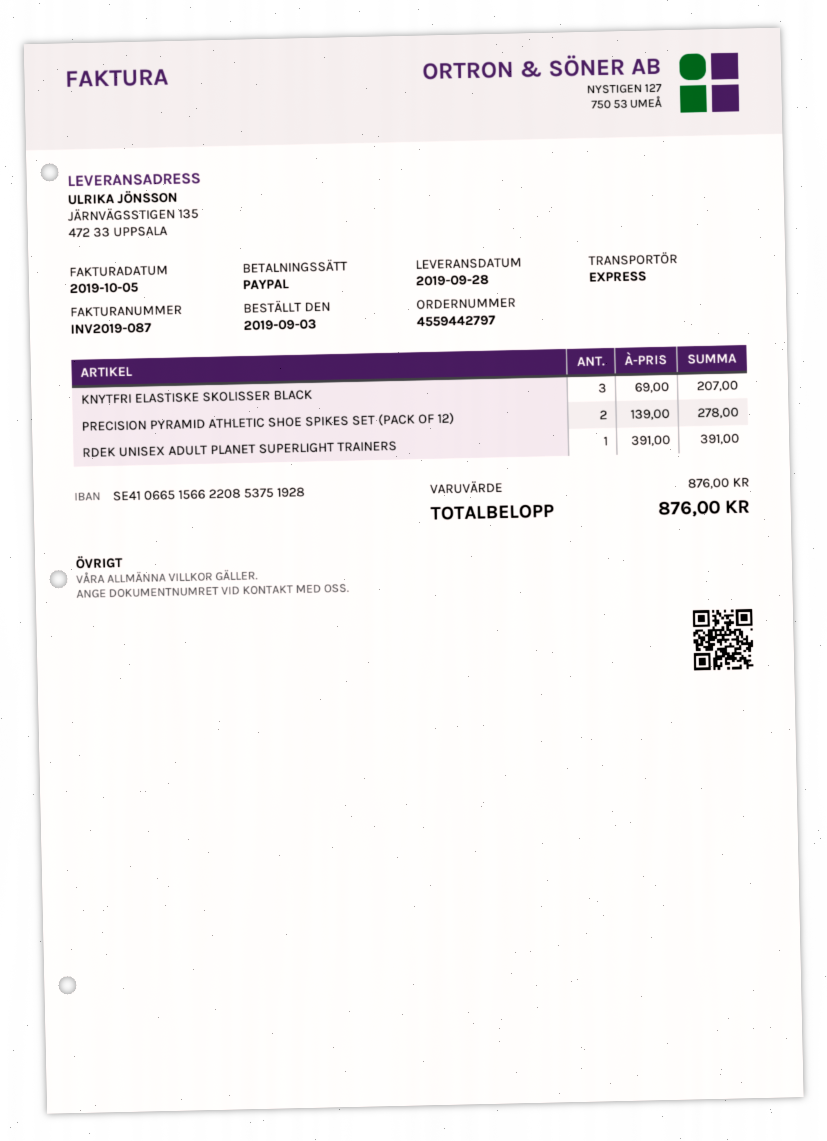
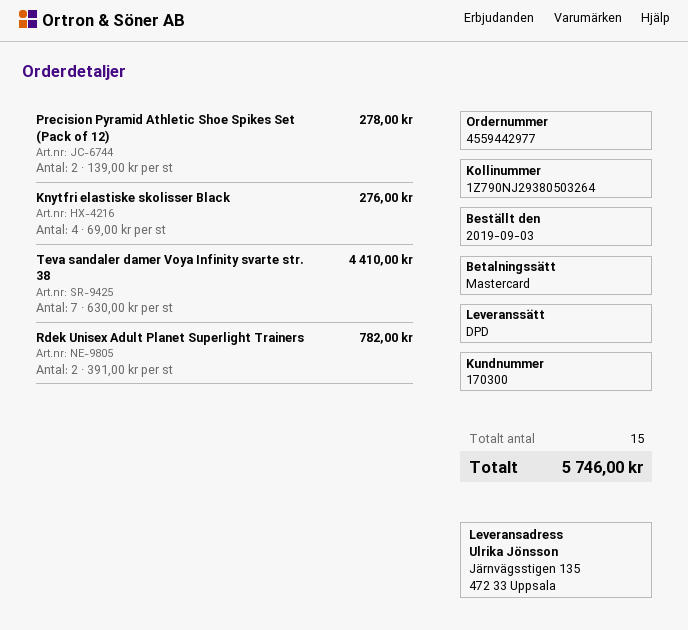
order number: 4559442797 -> 4559442977
payment method: PayPal -> Mastercard
shipping method: express -> DPD
KNYTFRI ELASTISKE SKOLISSER BLACK: 3 x 69.00 = 207.00 -> 4 x 69.00 = 276.00
RDEK UNISEX ADULT PLANET SUPERLIGHT TRAINERS: 1 x 391.00 = 391.00 -> 2 x 391.00 = 782.00
Teva sandaler damer Voya Infinity svarte str. 38: none -> 7 x 630.00 = 4410.00
total: 876.00 -> 5746.00

